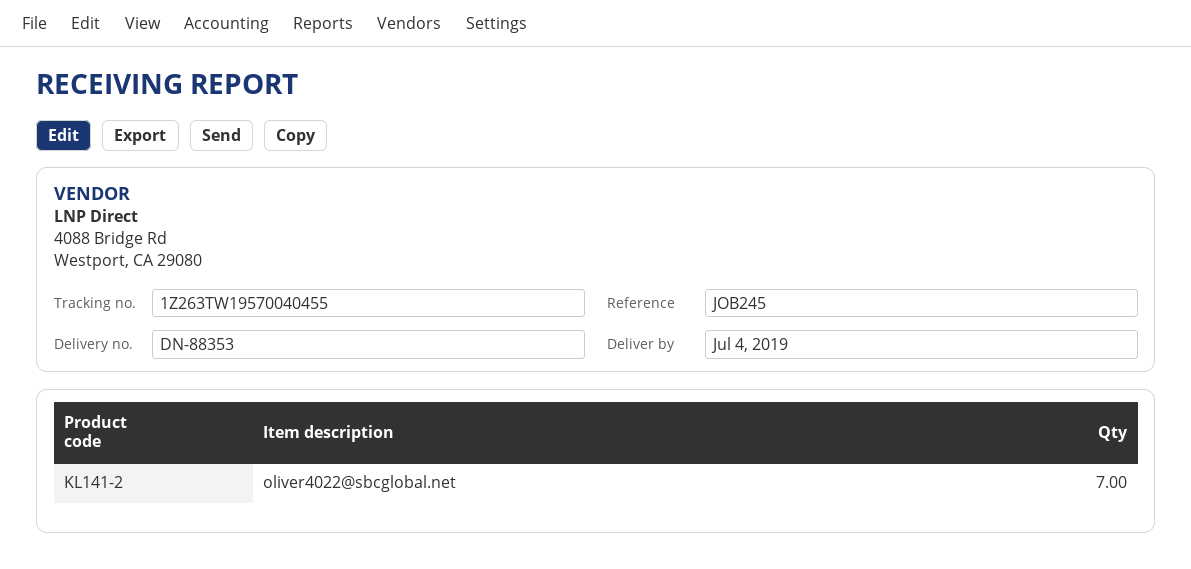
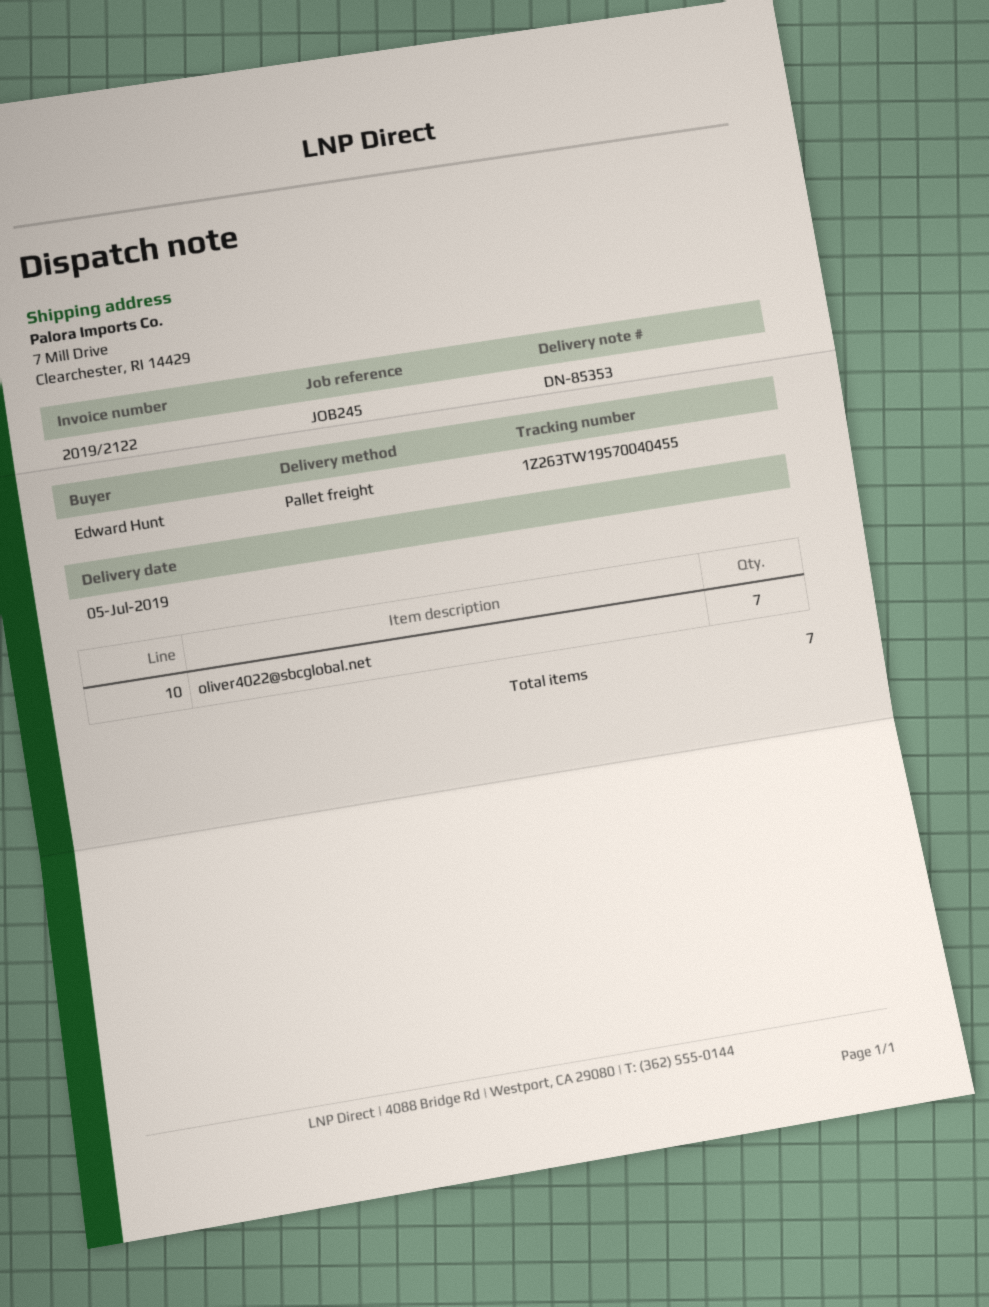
delivery note number: DN-88353 -> DN-85353
delivery date: 2019-07-04 -> 2019-07-05

